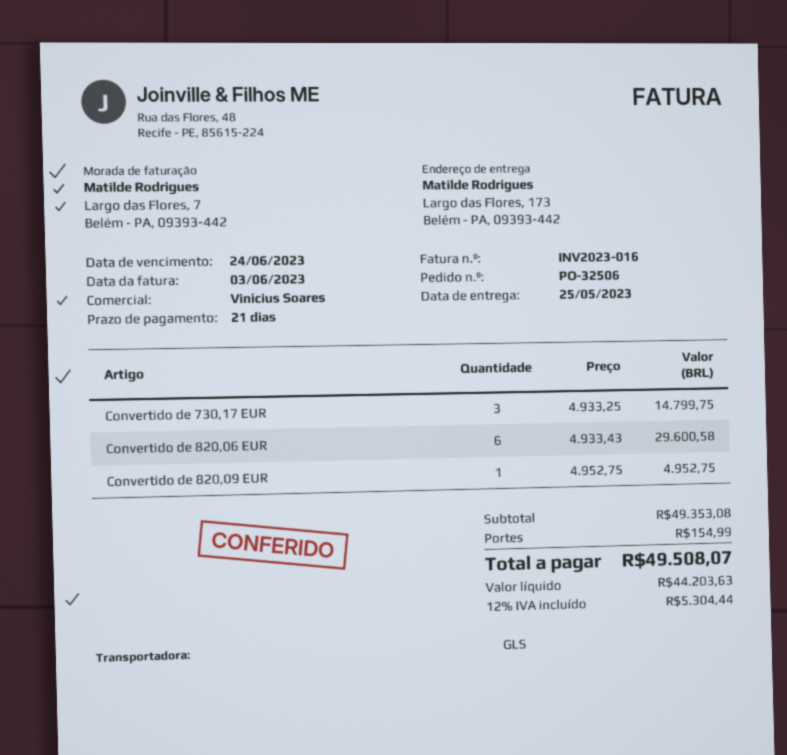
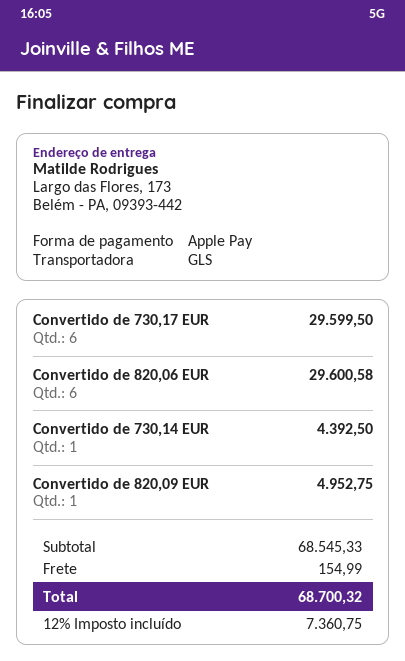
Convertido de 730,17 EUR: 3 for 14799.75 -> 6 for 29599.50
Convertido de 730,14 EUR: none -> 1 for 4392.50
subtotal: 49353.08 -> 68545.33
tax: 12% = 5304.44 -> 12% = 7360.75
total: 49508.07 -> 68700.32

